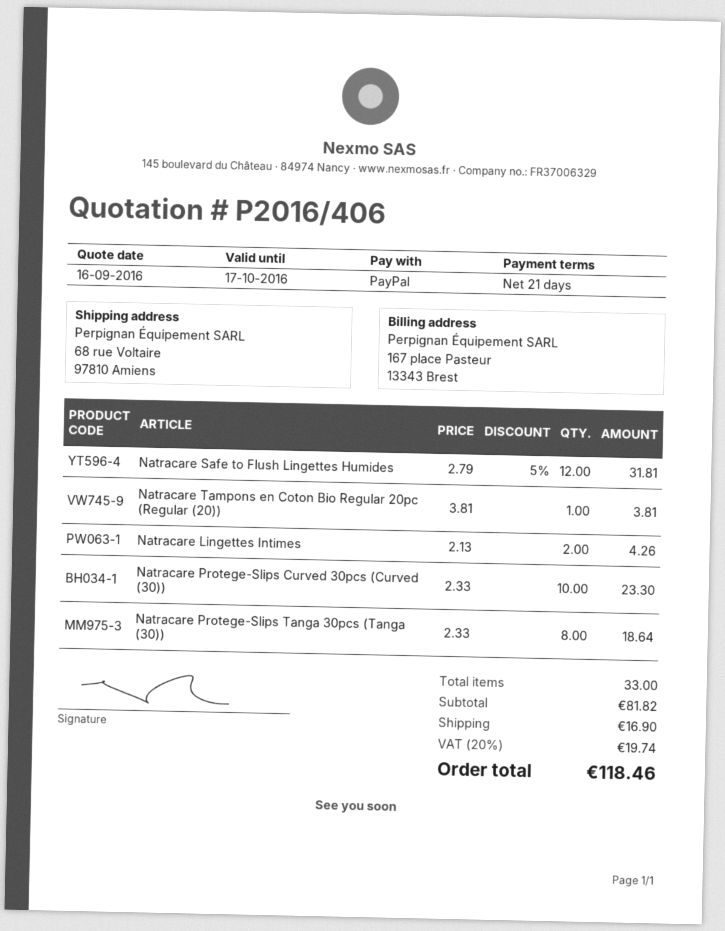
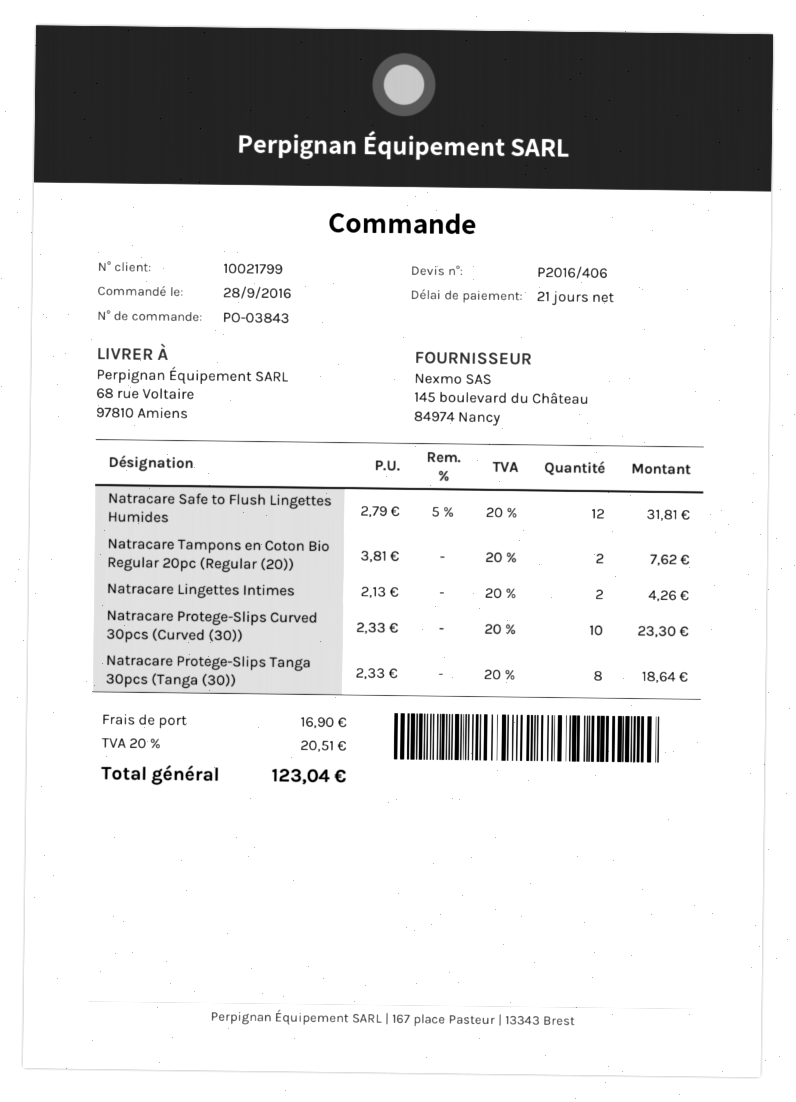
Natracare Tampons en Coton Bio Regular 20pc (Regular (20)): 1 x 3.81 = 3.81 -> 2 x 3.81 = 7.62
tax: 20% = 19.74 -> 20% = 20.51
total: 118.46 -> 123.04

